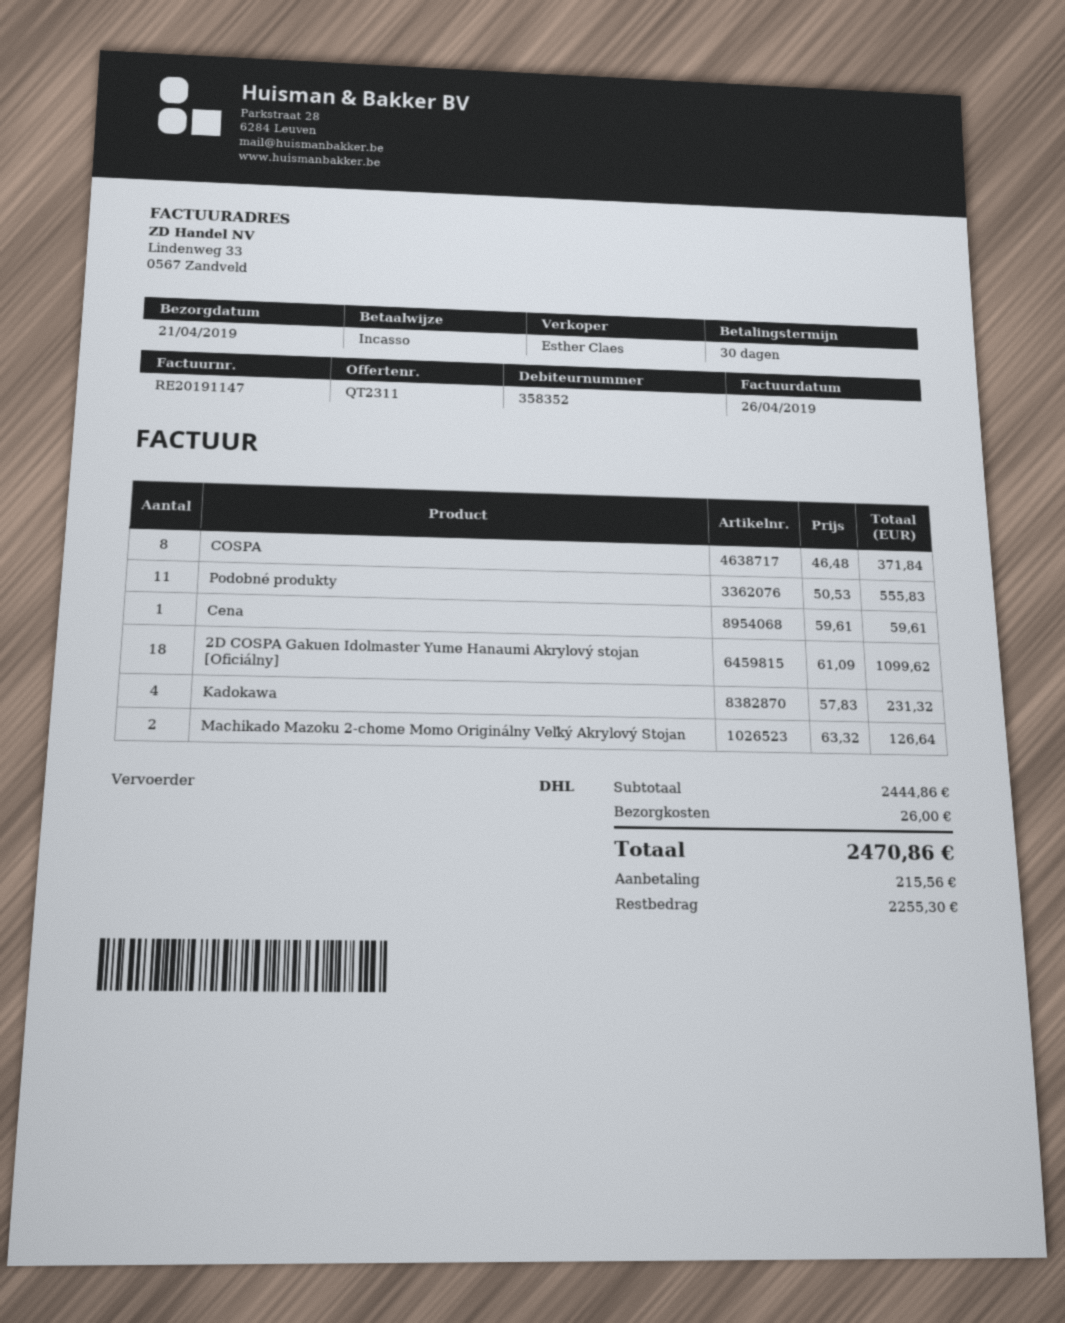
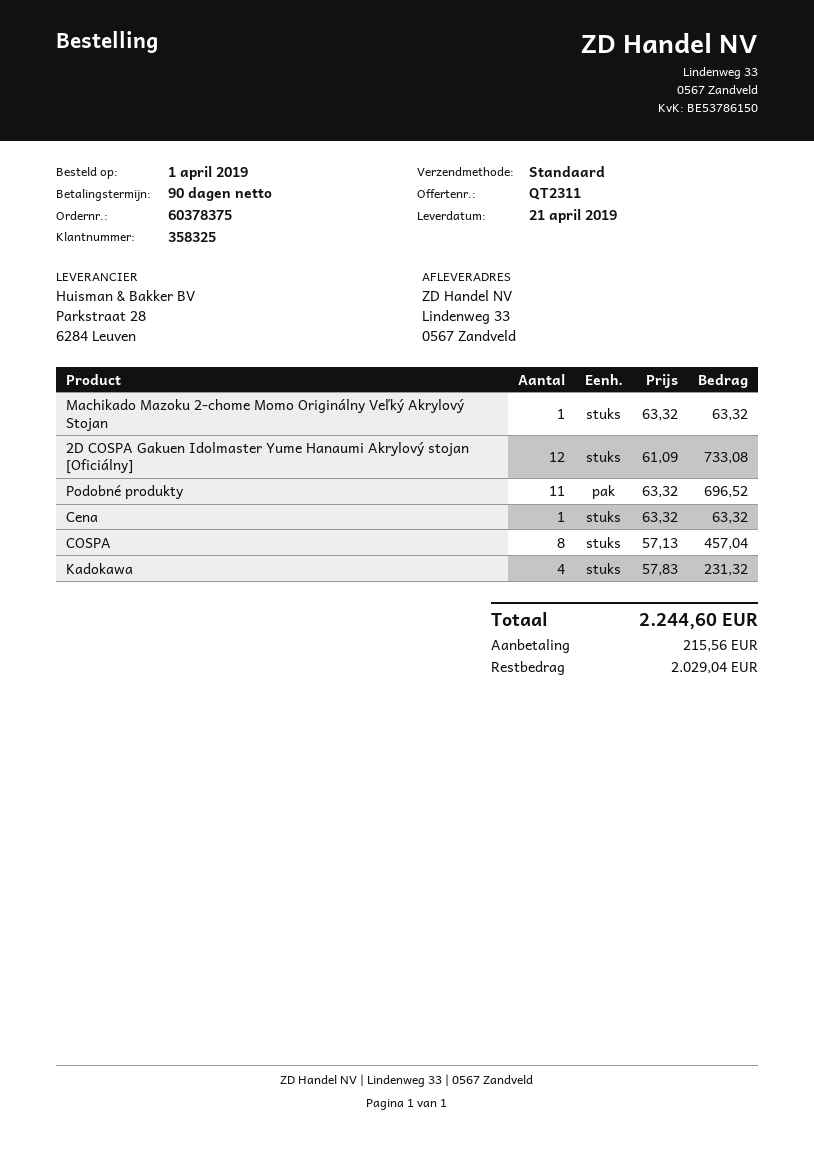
payment terms: 30 days -> 90 days
customer number: 358352 -> 358325
shipping method: DHL -> standard
COSPA: 8 x 46.48 = 371.84 -> 8 x 57.13 = 457.04
Podobné produkty: 11 x 50.53 = 555.83 -> 11 x 63.32 = 696.52
Cena: 1 x 59.61 = 59.61 -> 1 x 63.32 = 63.32
2D COSPA Gakuen Idolmaster Yume Hanaumi Akrylový stojan [Oficiálny]: 18 x 61.09 = 1099.62 -> 12 x 61.09 = 733.08
Machikado Mazoku 2-chome Momo Originálny Veľký Akrylový Stojan: 2 x 63.32 = 126.64 -> 1 x 63.32 = 63.32
shipping: 26.00 -> none
total: 2470.86 -> 2244.60
balance: 2255.30 -> 2029.04

